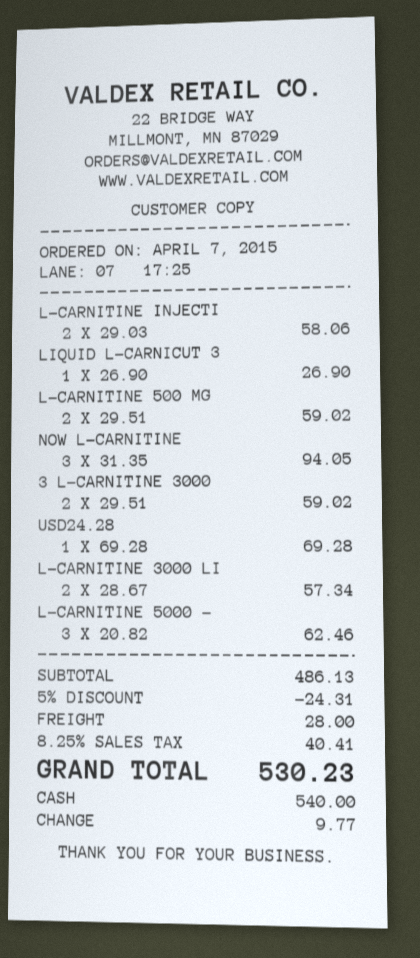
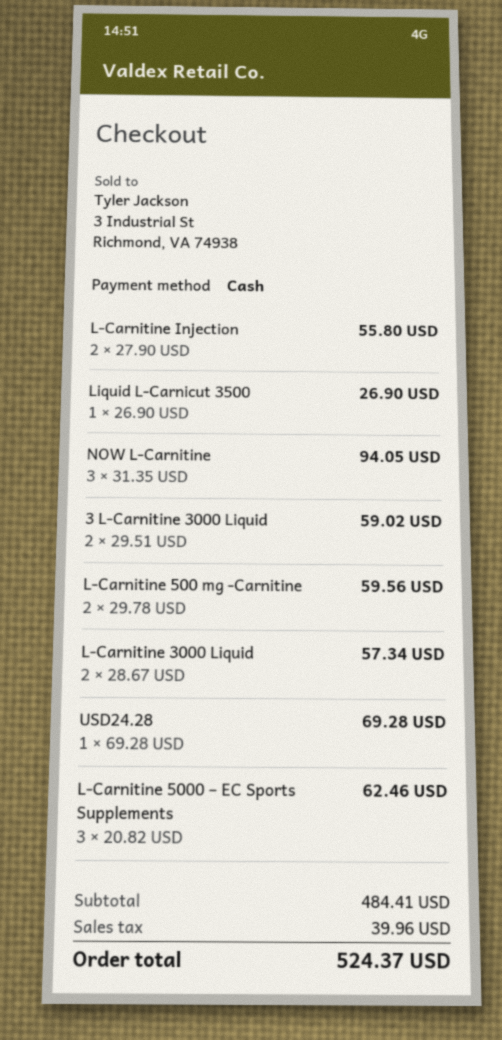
L-CARNITINE INJECTI: 2 x 29.03 = 58.06 -> 2 x 27.90 = 55.80
L-CARNITINE 500 MG: 2 x 29.51 = 59.02 -> 2 x 29.78 = 59.56
subtotal: 486.13 -> 484.41
discount: 5% = 24.31 -> none
shipping: 28.00 -> none
tax: 40.41 -> 39.96
total: 530.23 -> 524.37

